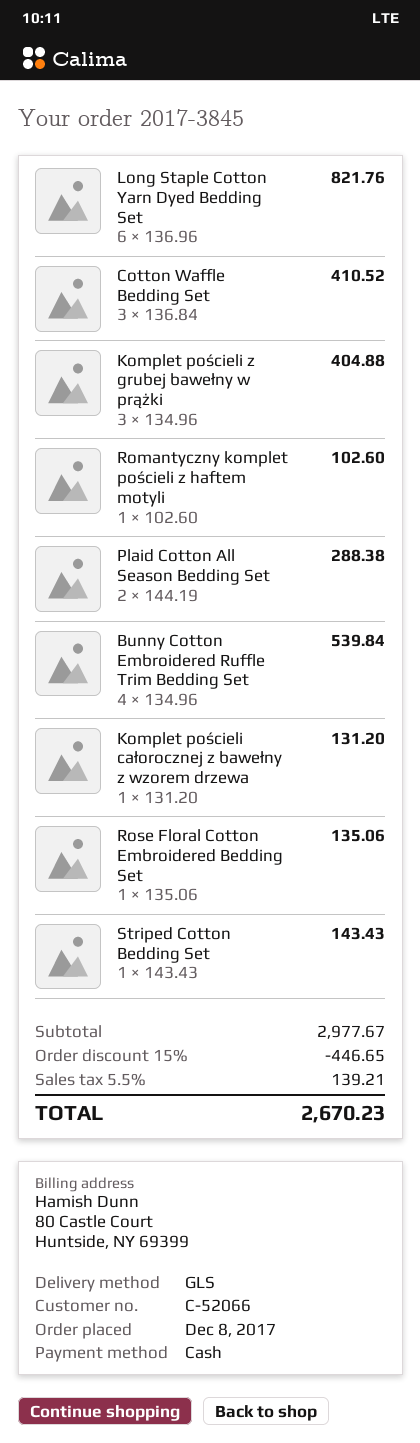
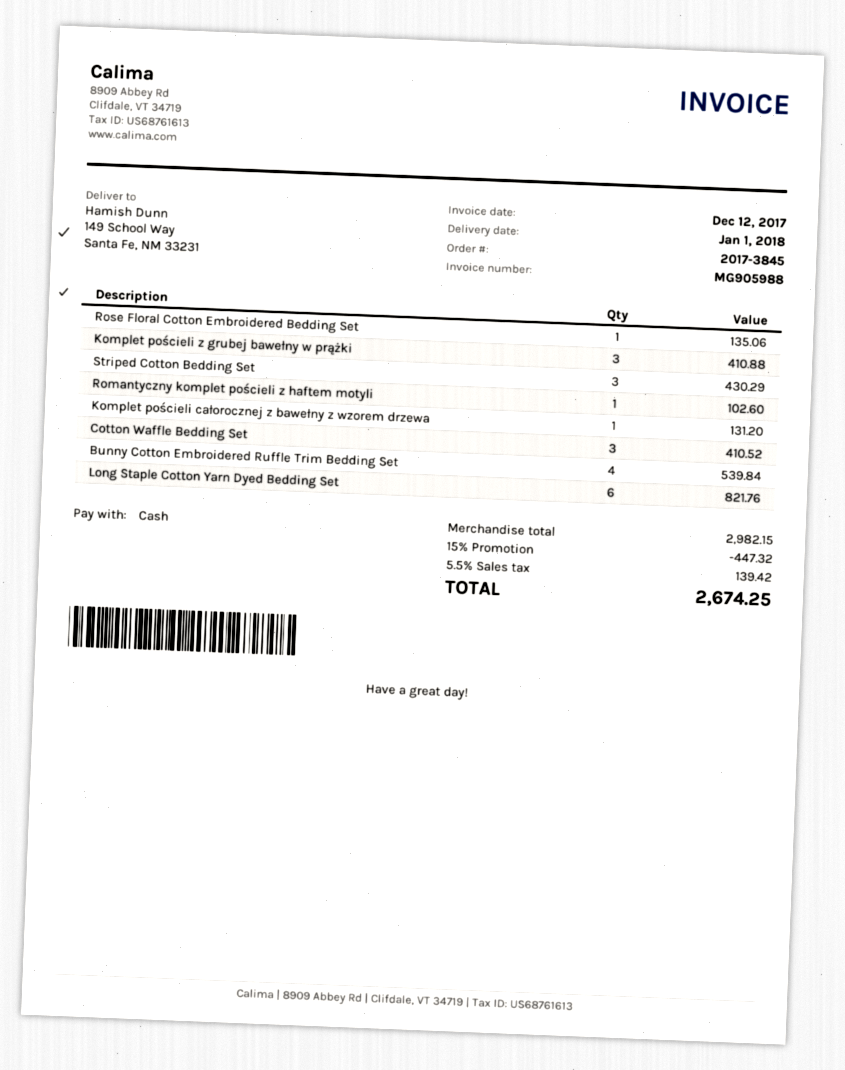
Komplet pościeli z grubej bawełny w prążki: 3 for 404.88 -> 3 for 410.88
Plaid Cotton All Season Bedding Set: 2 for 288.38 -> none
Striped Cotton Bedding Set: 1 for 143.43 -> 3 for 430.29
subtotal: 2977.67 -> 2982.15
discount: 15% = 446.65 -> 15% = 447.32
tax: 5.5% = 139.21 -> 5.5% = 139.42
total: 2670.23 -> 2674.25

